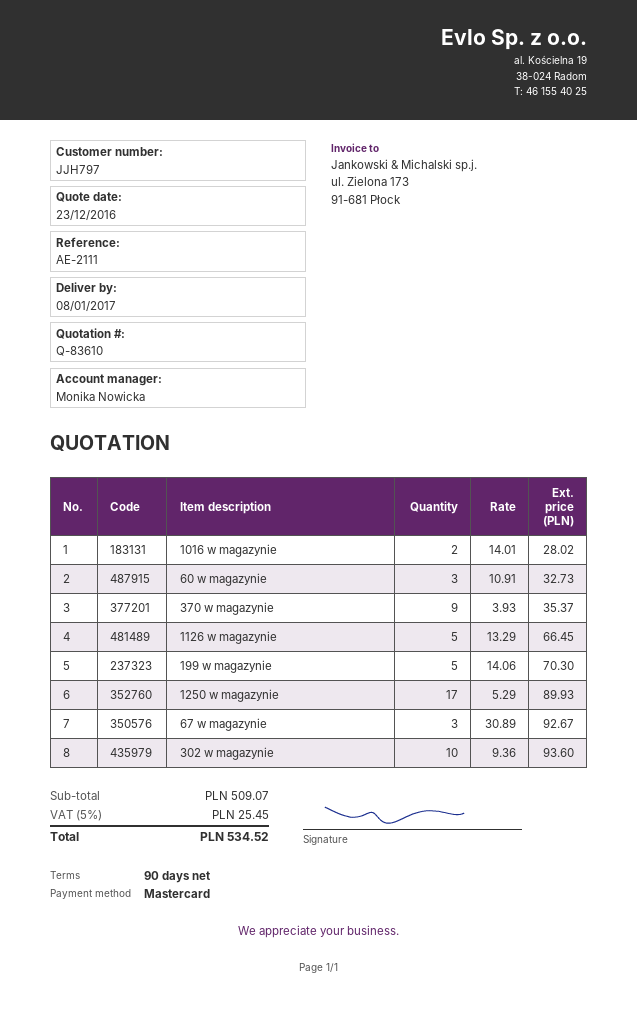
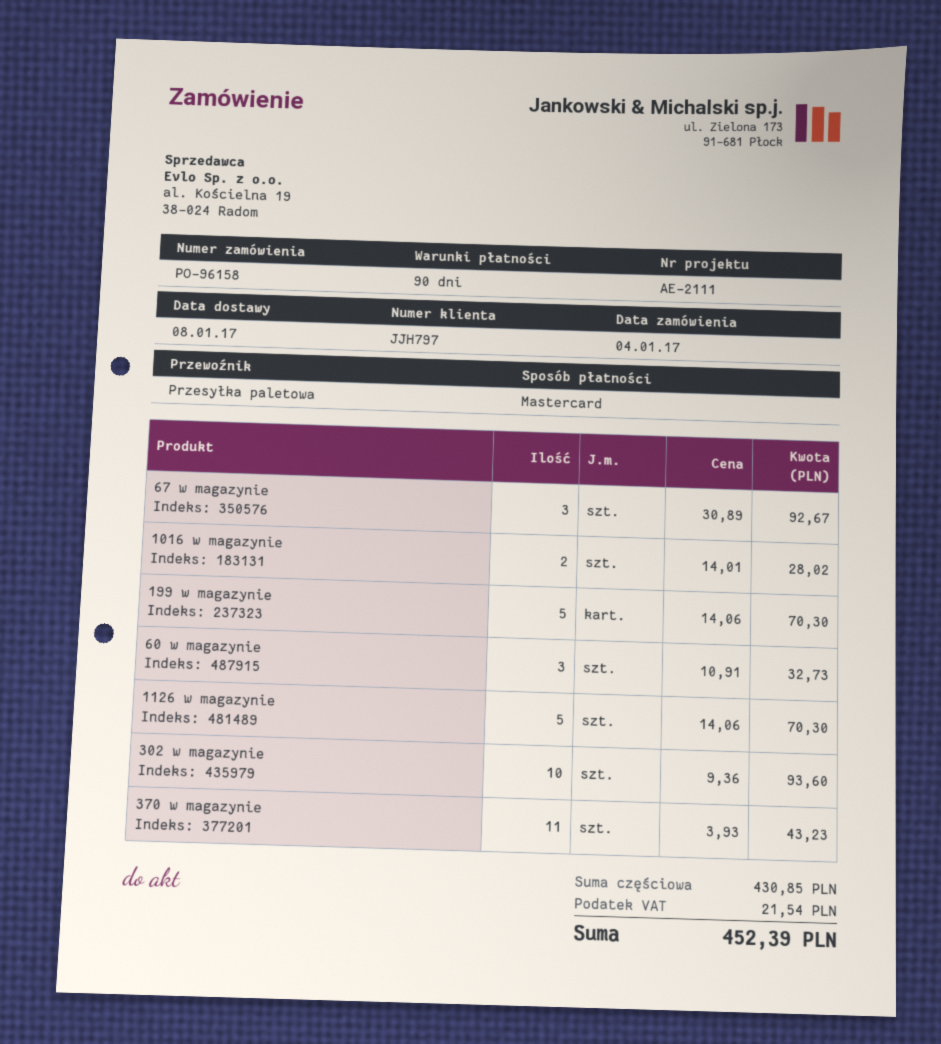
370 w magazynie: 9 x 3.93 = 35.37 -> 11 x 3.93 = 43.23
1126 w magazynie: 5 x 13.29 = 66.45 -> 5 x 14.06 = 70.30
1250 w magazynie: 17 x 5.29 = 89.93 -> none
subtotal: 509.07 -> 430.85
tax: 25.45 -> 21.54
total: 534.52 -> 452.39

